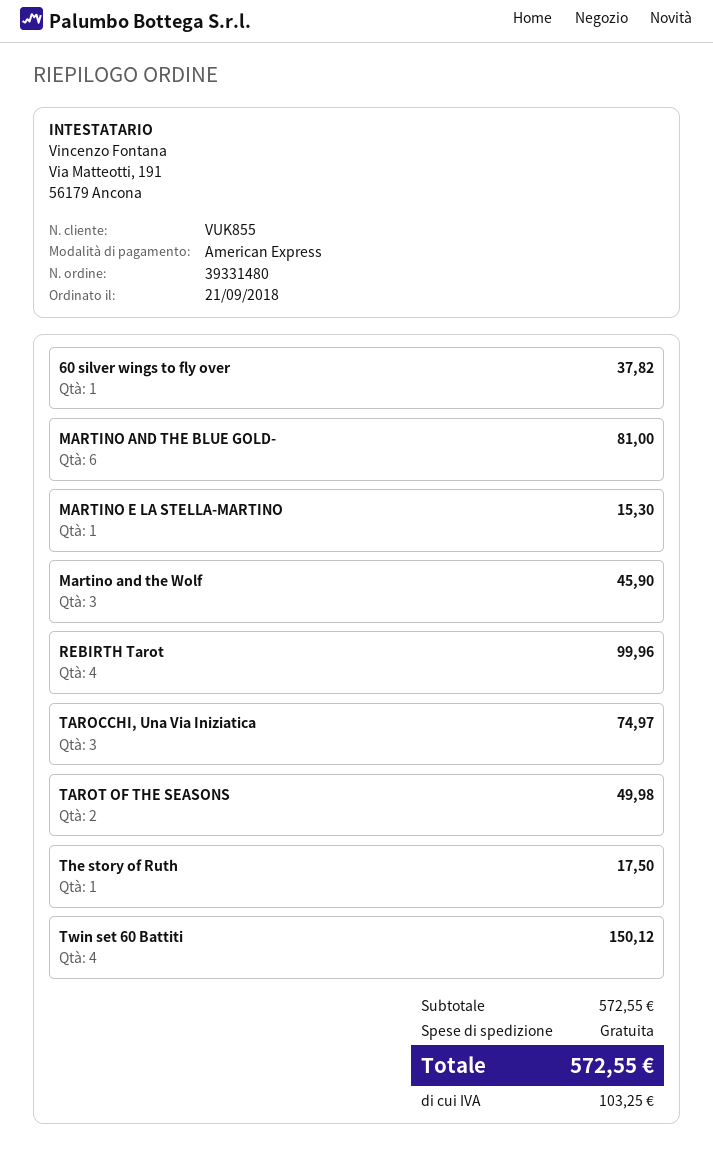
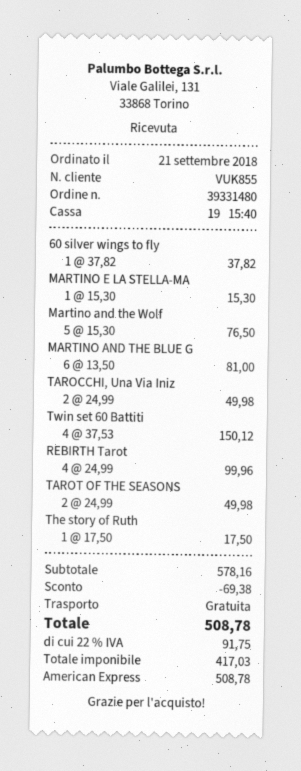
Martino and the Wolf: 3 for 45.90 -> 5 for 76.50
TAROCCHI, Una Via Iniziatica: 3 for 74.97 -> 2 for 49.98
subtotal: 572.55 -> 578.16
discount: none -> 69.38
tax: 103.25 -> 91.75
total: 572.55 -> 508.78

